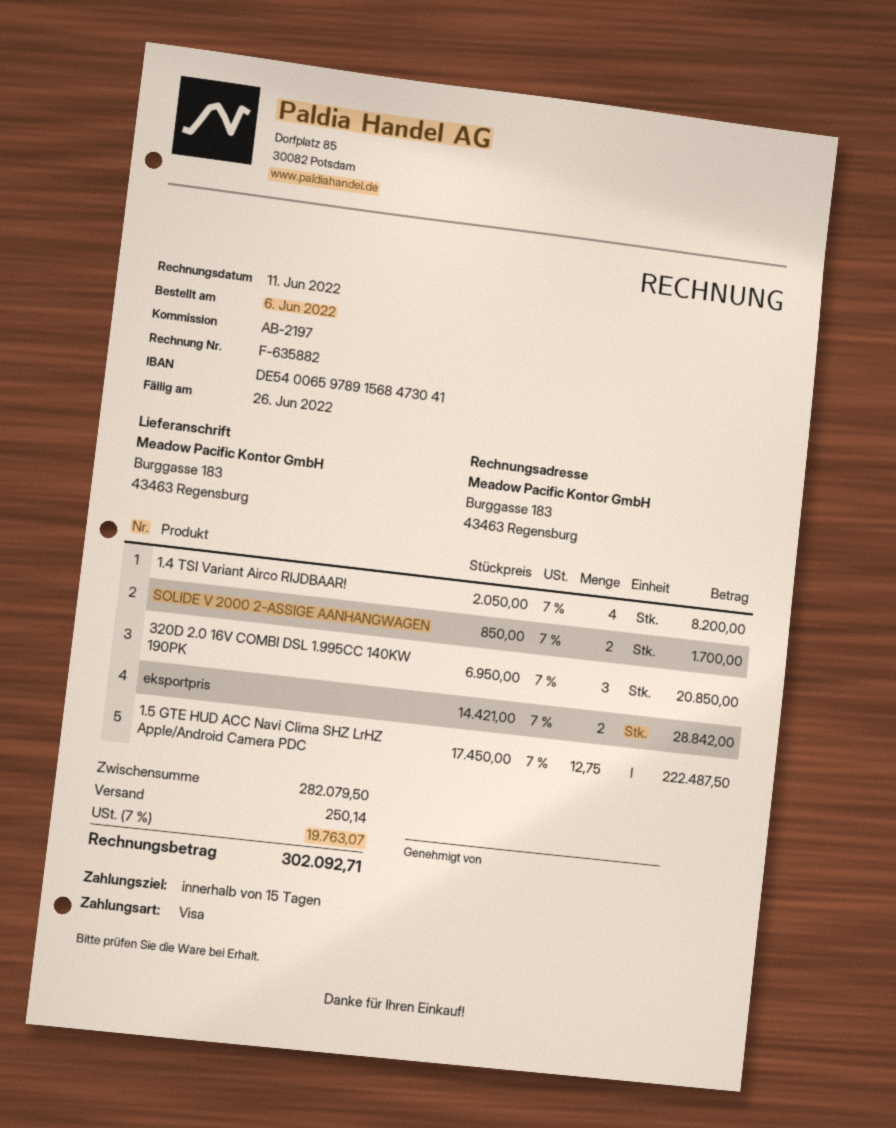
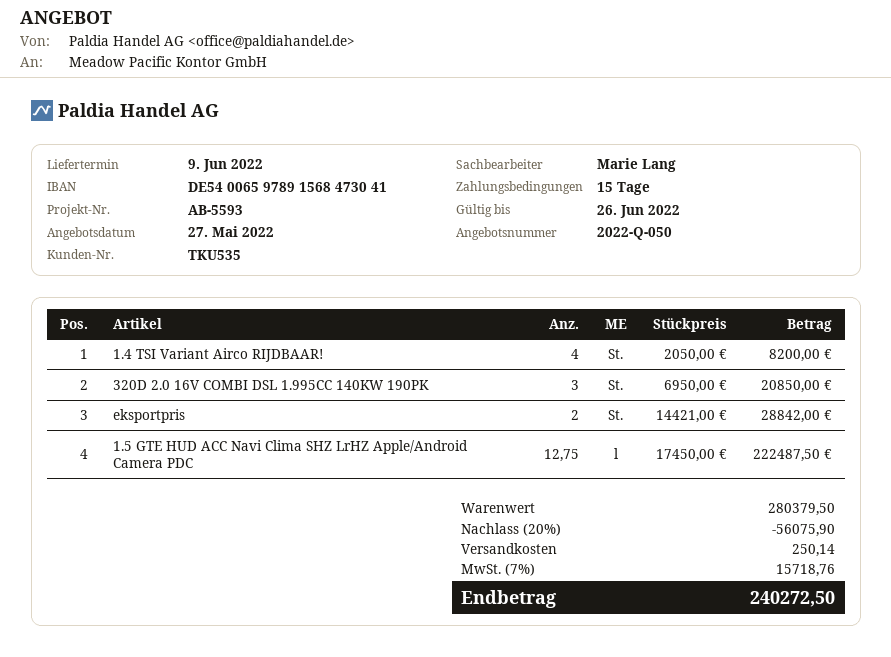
reference: AB-2197 -> AB-5593
SOLIDE V 2000 2-ASSIGE AANHANGWAGEN: 2 x 850.00 = 1700.00 -> none
subtotal: 282079.50 -> 280379.50
discount: none -> 20% = 56075.90
tax: 7% = 19763.07 -> 7% = 15718.76
total: 302092.71 -> 240272.50

